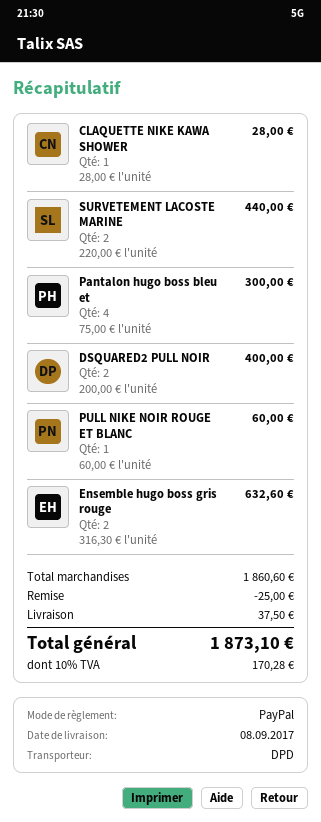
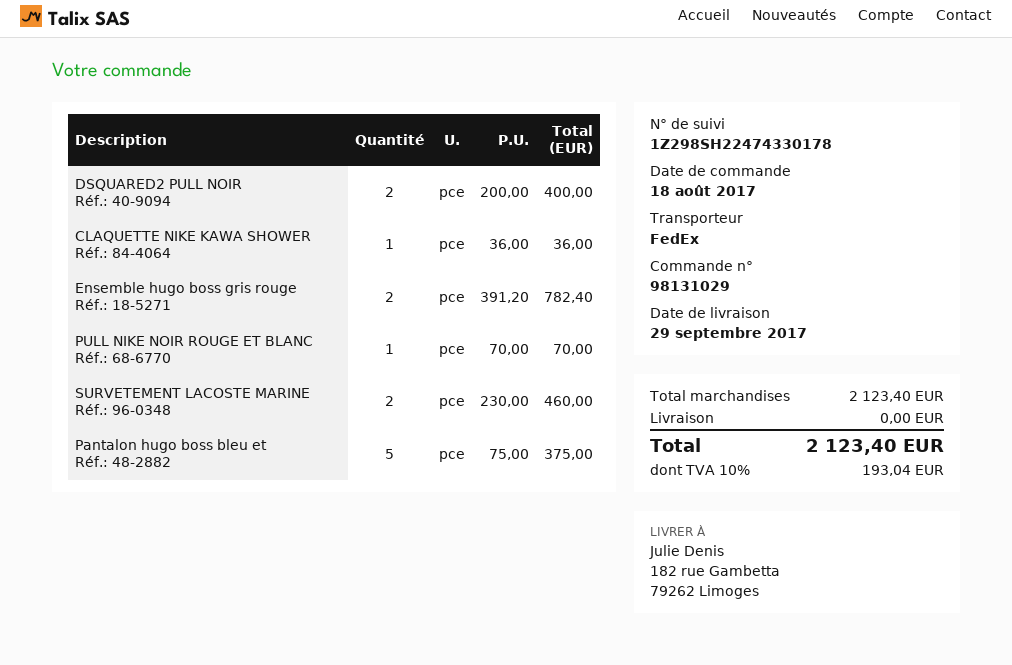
delivery date: 2017-09-08 -> 2017-09-29
shipping method: DPD -> FedEx
CLAQUETTE NIKE KAWA SHOWER: 1 x 28.00 = 28.00 -> 1 x 36.00 = 36.00
SURVETEMENT LACOSTE MARINE: 2 x 220.00 = 440.00 -> 2 x 230.00 = 460.00
Pantalon hugo boss bleu et: 4 x 75.00 = 300.00 -> 5 x 75.00 = 375.00
PULL NIKE NOIR ROUGE ET BLANC: 1 x 60.00 = 60.00 -> 1 x 70.00 = 70.00
Ensemble hugo boss gris rouge: 2 x 316.30 = 632.60 -> 2 x 391.20 = 782.40
subtotal: 1860.60 -> 2123.40
discount: 25.00 -> none
shipping: 37.50 -> 0.00
tax: 10% = 170.28 -> 10% = 193.04
total: 1873.10 -> 2123.40

